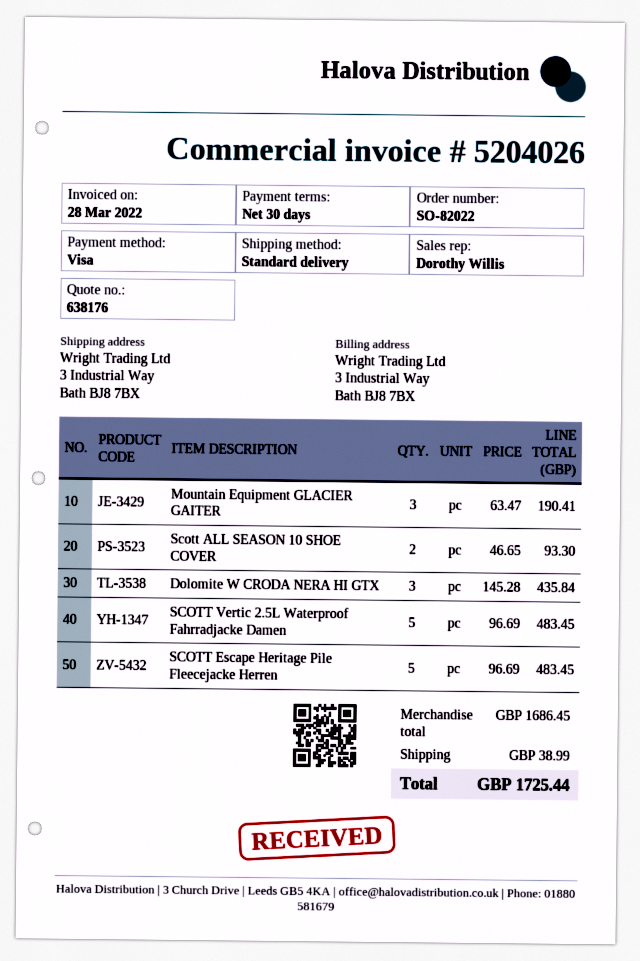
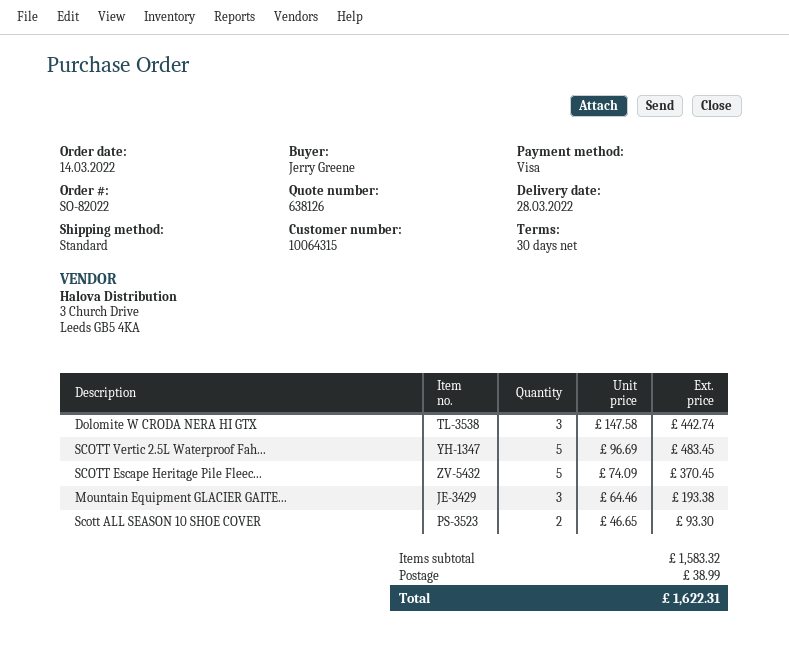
quote number: 638176 -> 638126
Mountain Equipment GLACIER GAITER: 3 x 63.47 = 190.41 -> 3 x 64.46 = 193.38
Dolomite W CRODA NERA HI GTX: 3 x 145.28 = 435.84 -> 3 x 147.58 = 442.74
SCOTT Escape Heritage Pile Fleecejacke Herren: 5 x 96.69 = 483.45 -> 5 x 74.09 = 370.45
subtotal: 1686.45 -> 1583.32
total: 1725.44 -> 1622.31

